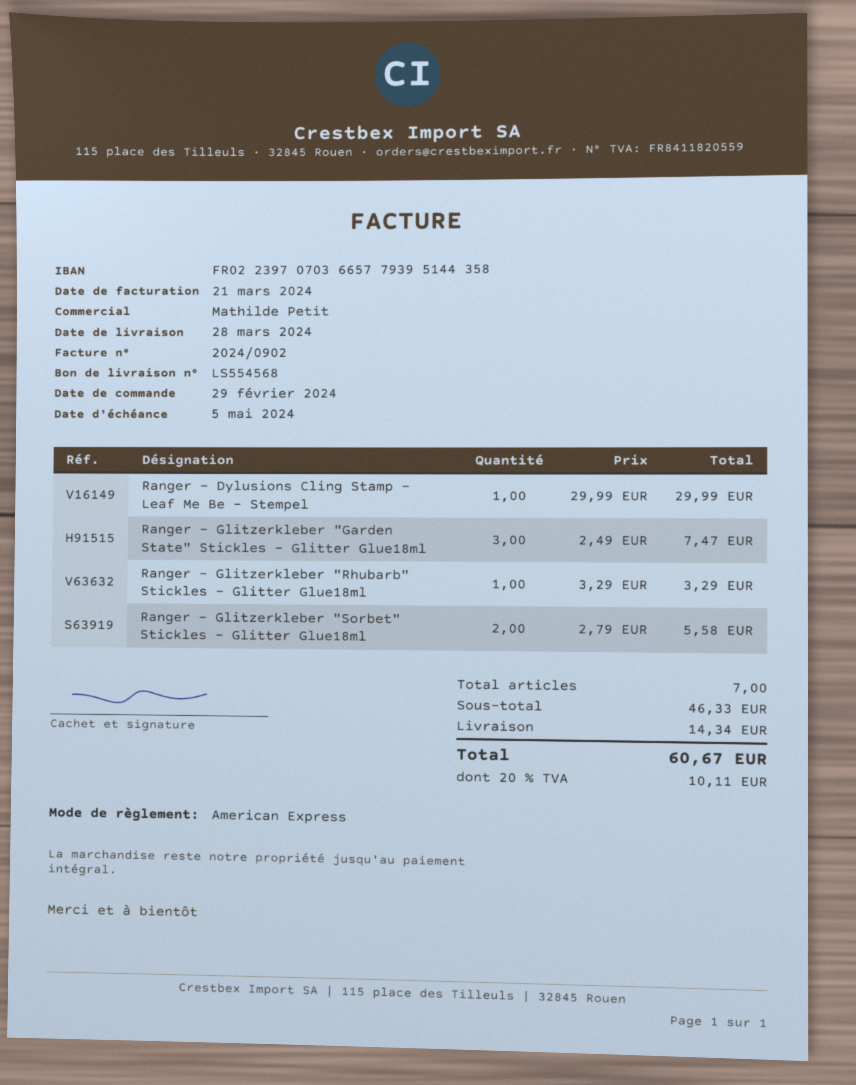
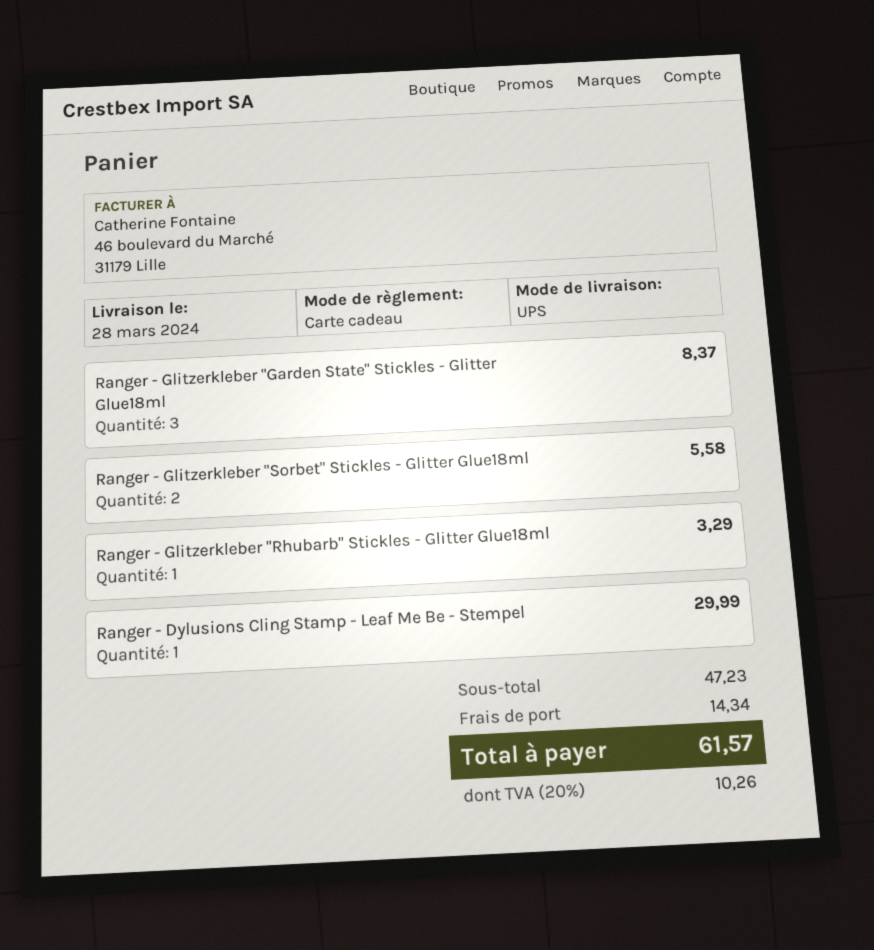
payment method: American Express -> gift card
Ranger - Glitzerkleber "Garden State" Stickles - Glitter Glue18ml: 3 for 7.47 -> 3 for 8.37
subtotal: 46.33 -> 47.23
tax: 20% = 10.11 -> 20% = 10.26
total: 60.67 -> 61.57

